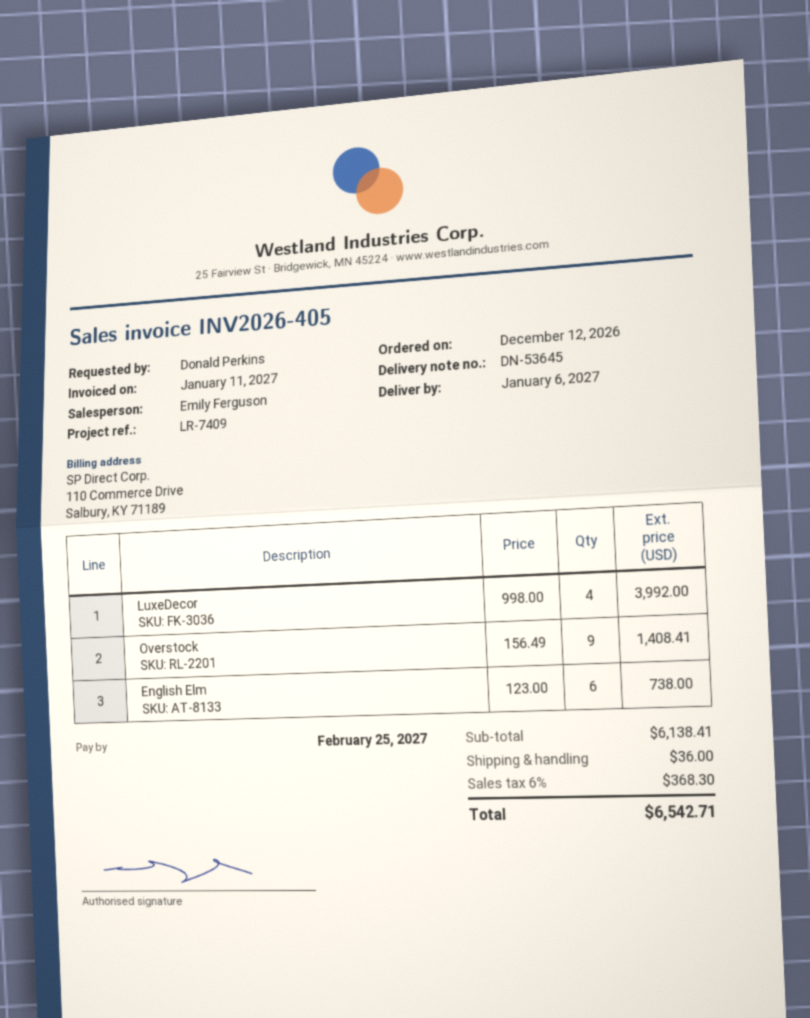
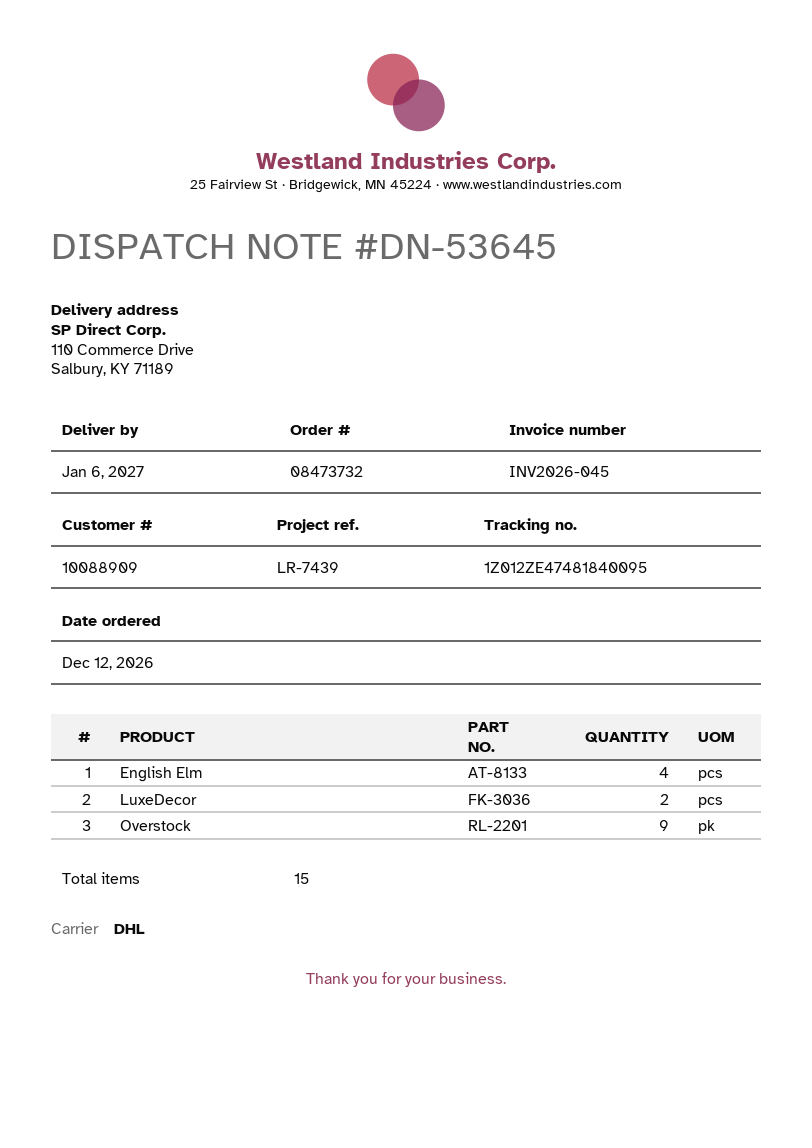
invoice number: INV2026-405 -> INV2026-045
reference: LR-7409 -> LR-7439
LuxeDecor: 4 -> 2
English Elm: 6 -> 4

